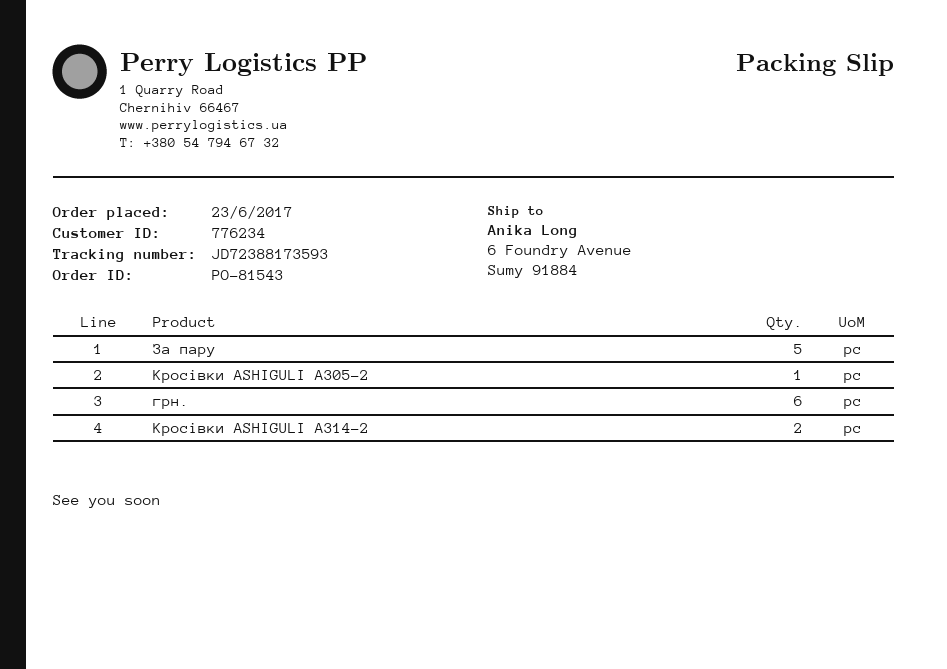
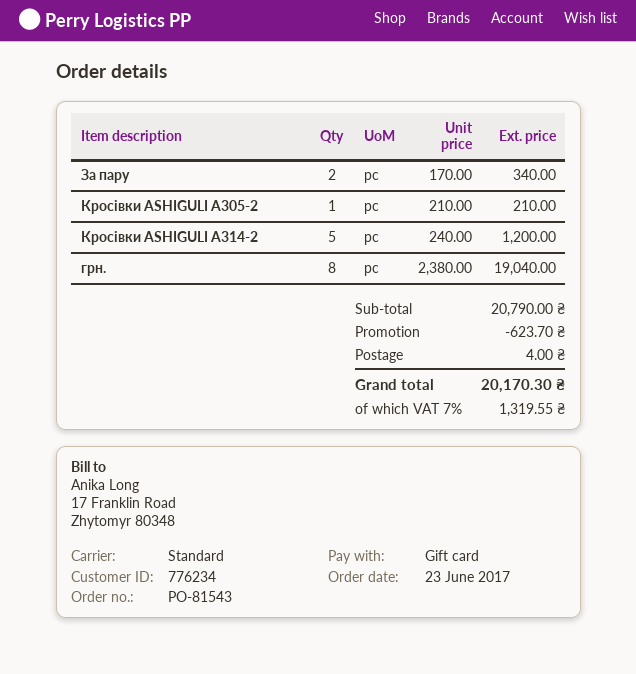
За пару: 5 -> 2
грн.: 6 -> 8
Кросівки ASHIGULI A314-2: 2 -> 5

